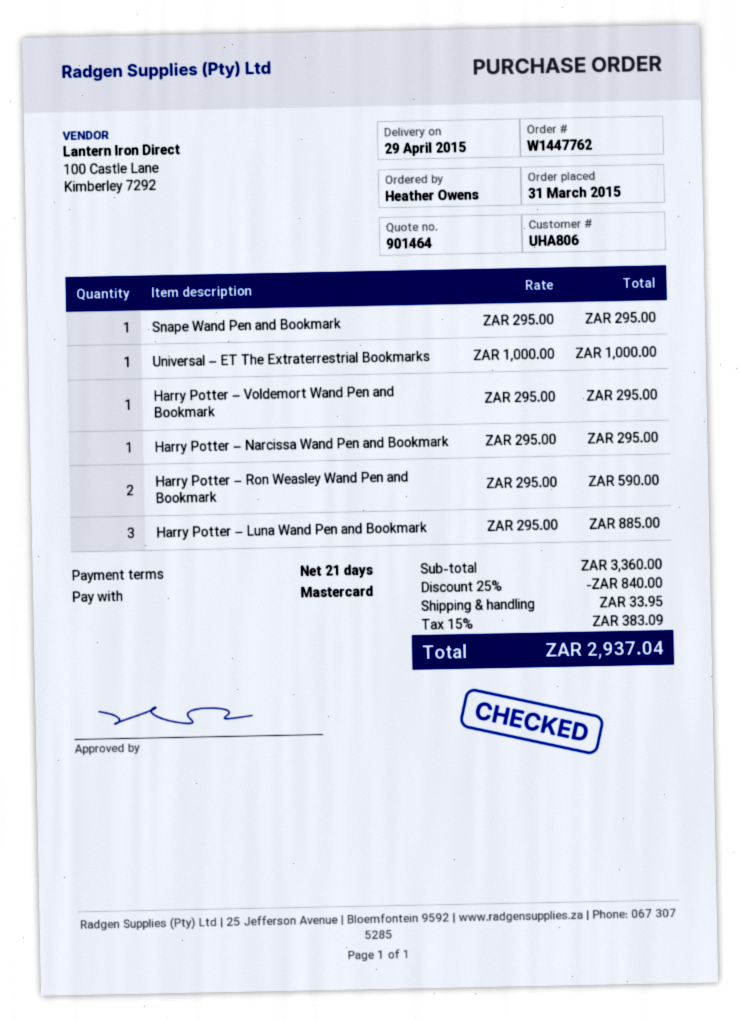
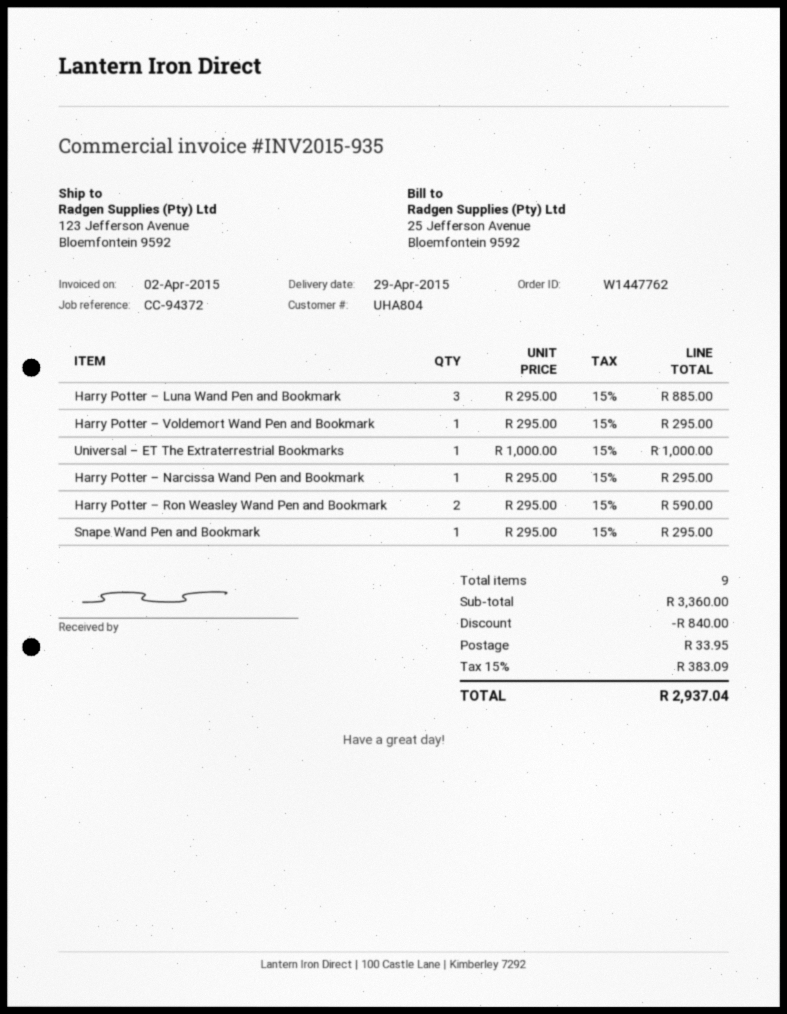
customer number: UHA806 -> UHA804

